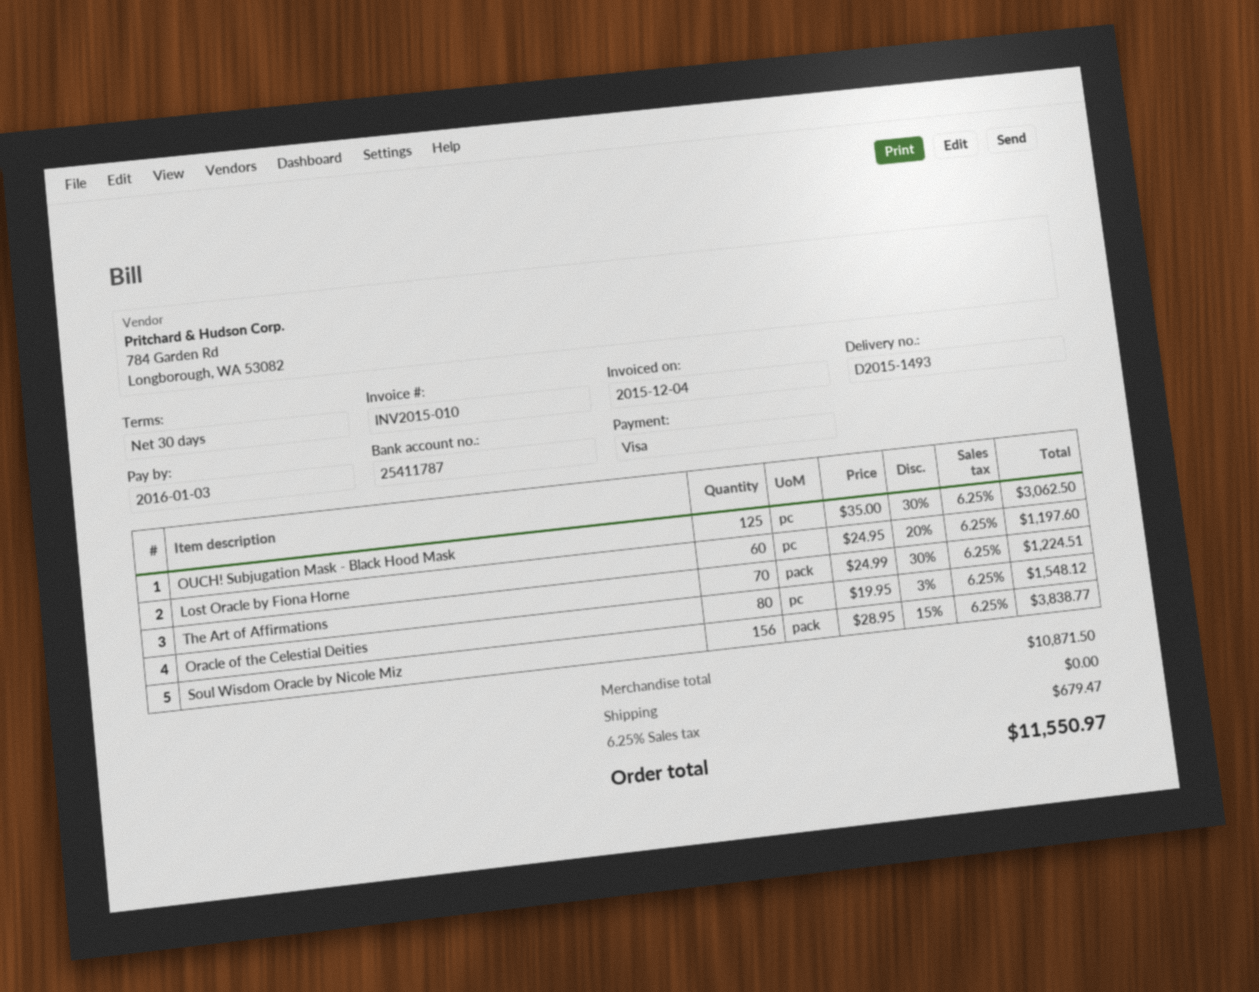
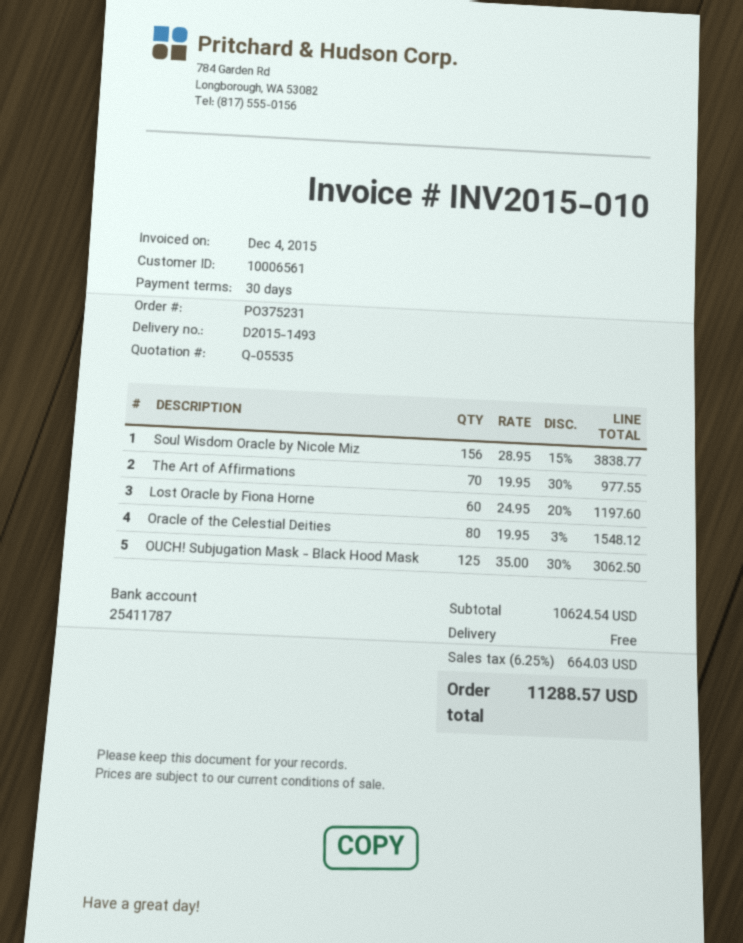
The Art of Affirmations: 70 x 24.99 - 30% = 1224.51 -> 70 x 19.95 - 30% = 977.55
subtotal: 10871.50 -> 10624.54
tax: 6.25% = 679.47 -> 6.25% = 664.03
total: 11550.97 -> 11288.57

